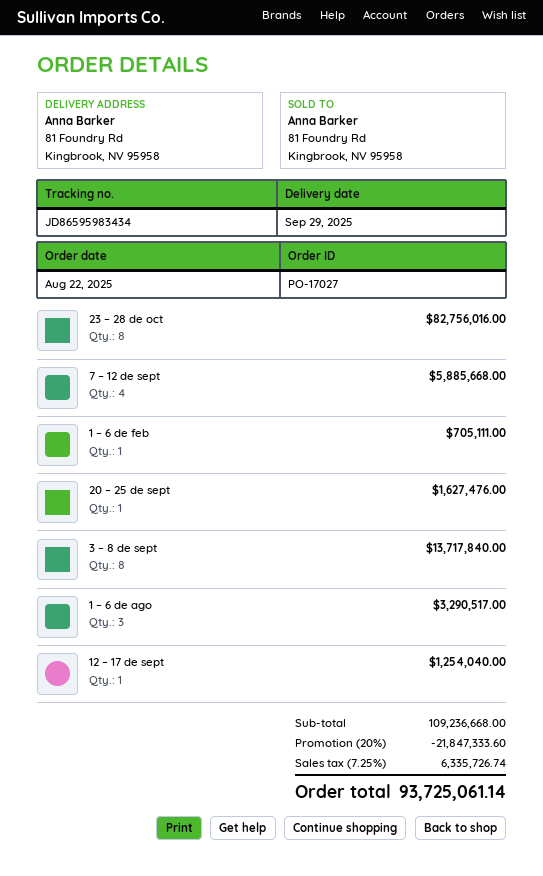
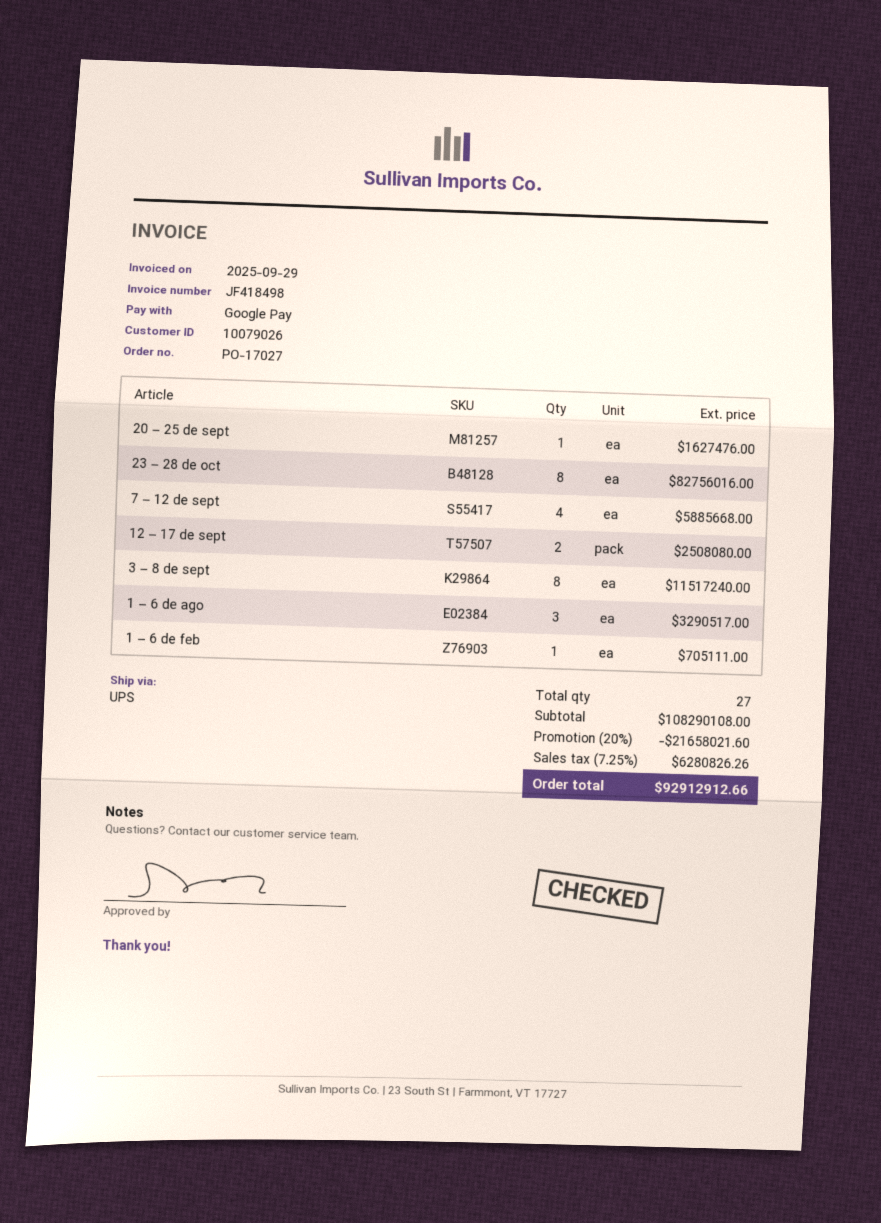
3 – 8 de sept: 8 for 13717840.00 -> 8 for 11517240.00
12 – 17 de sept: 1 for 1254040.00 -> 2 for 2508080.00
subtotal: 109236668.00 -> 108290108.00
discount: 20% = 21847333.60 -> 20% = 21658021.60
tax: 7.25% = 6335726.74 -> 7.25% = 6280826.26
total: 93725061.14 -> 92912912.66

